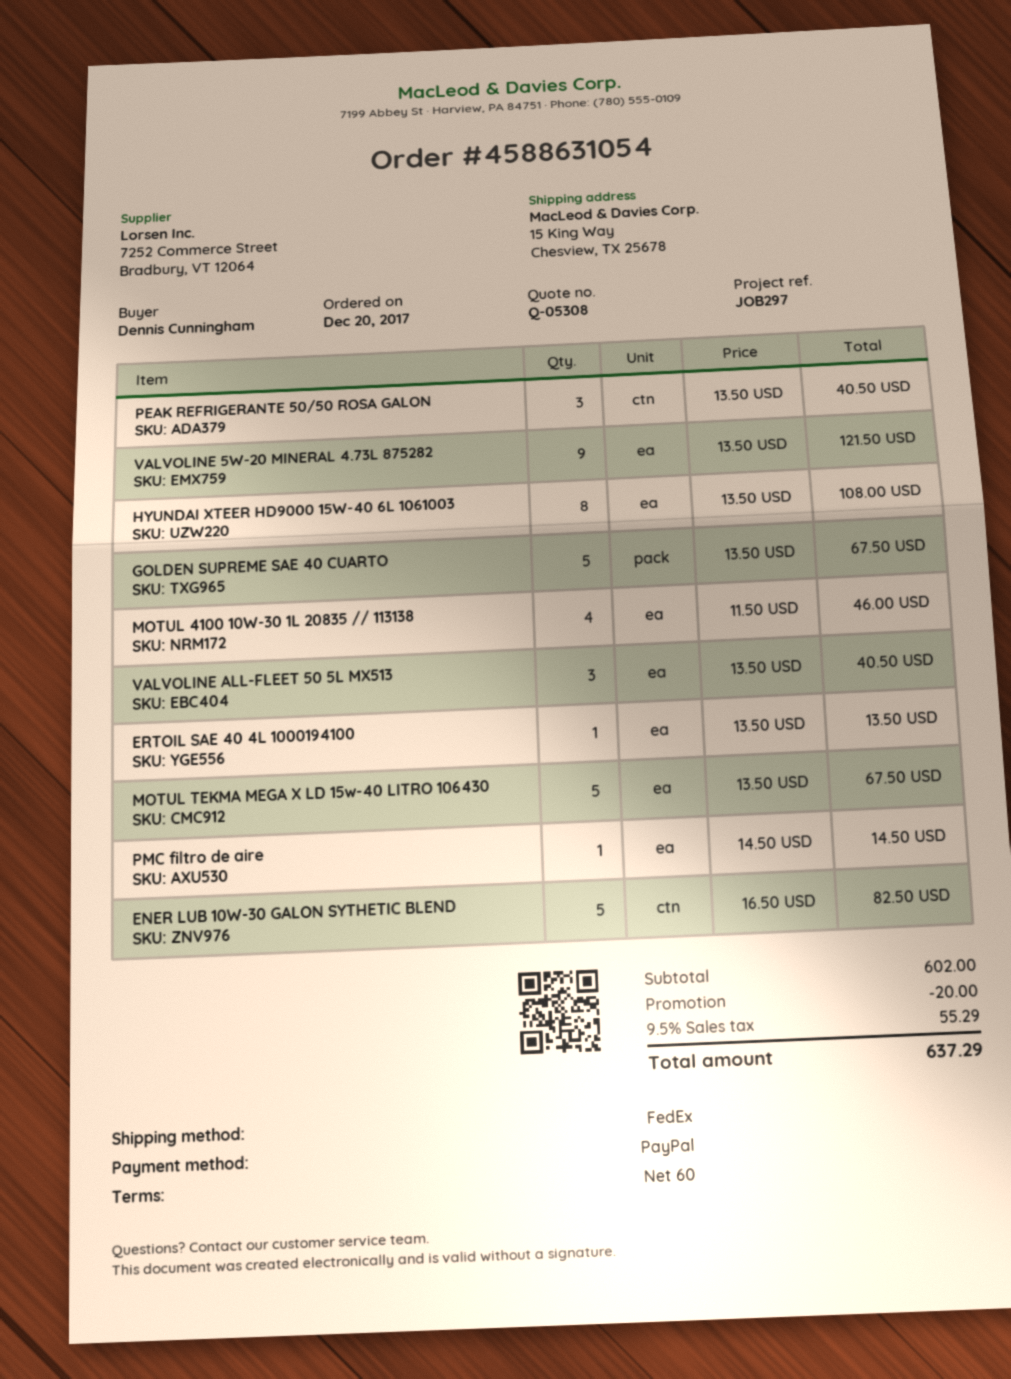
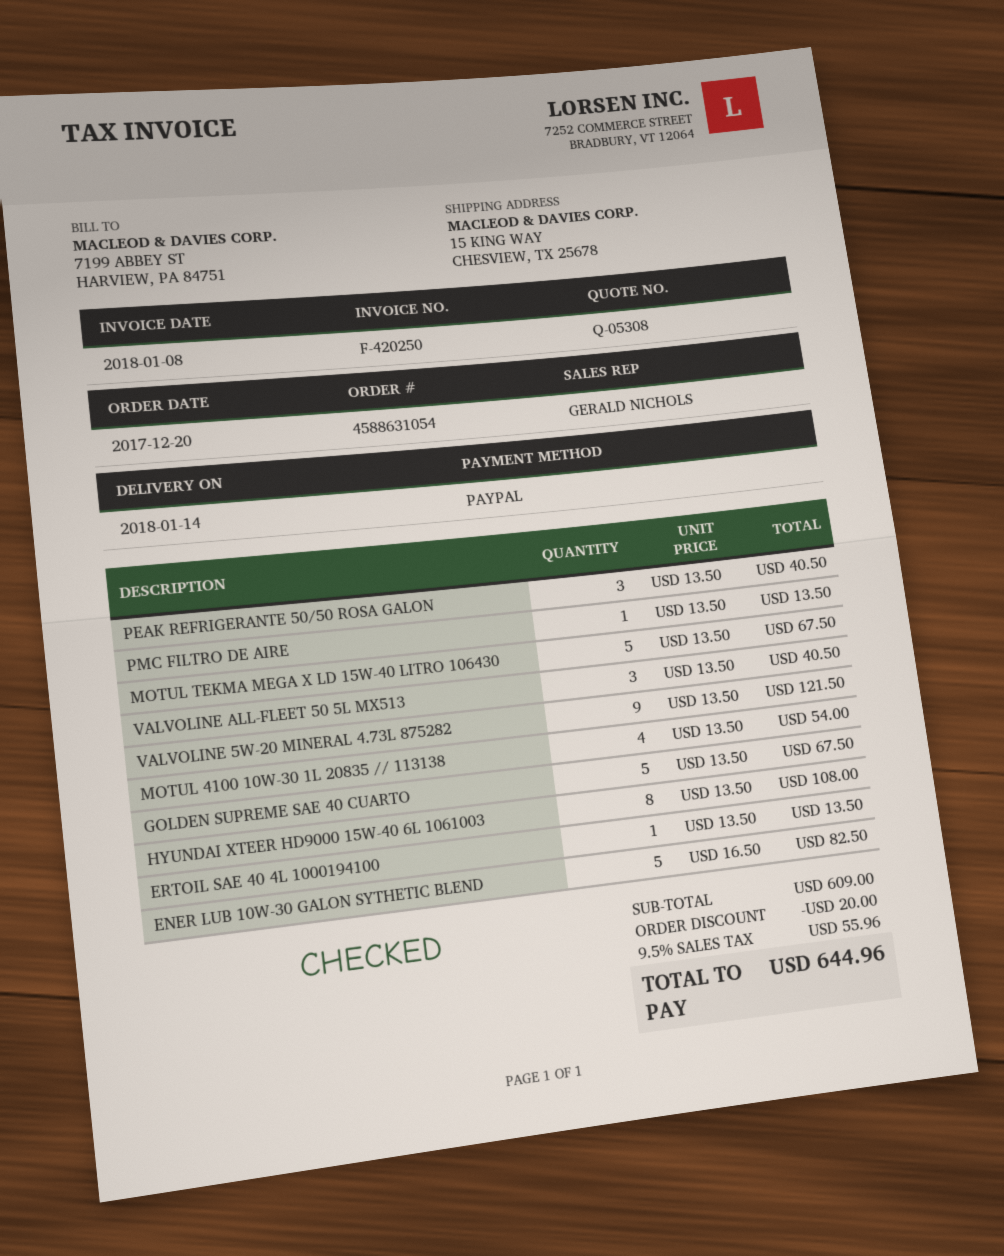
MOTUL 4100 10W-30 1L 20835 // 113138: 4 x 11.50 = 46.00 -> 4 x 13.50 = 54.00
PMC filtro de aire: 1 x 14.50 = 14.50 -> 1 x 13.50 = 13.50
subtotal: 602.00 -> 609.00
tax: 9.5% = 55.29 -> 9.5% = 55.96
total: 637.29 -> 644.96

